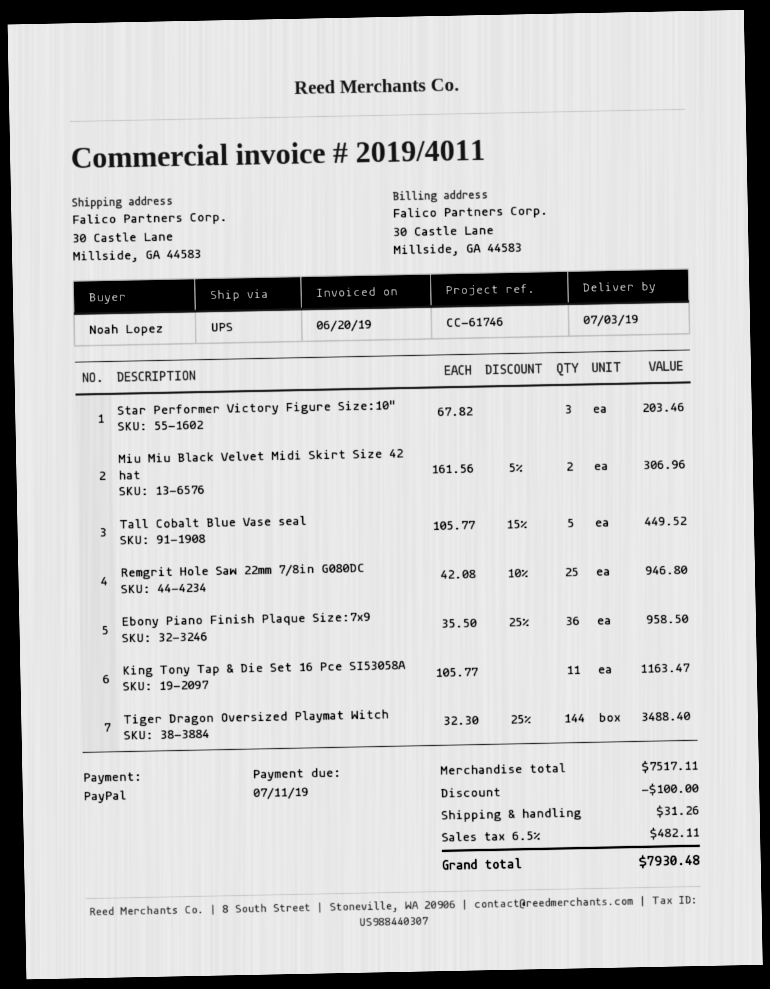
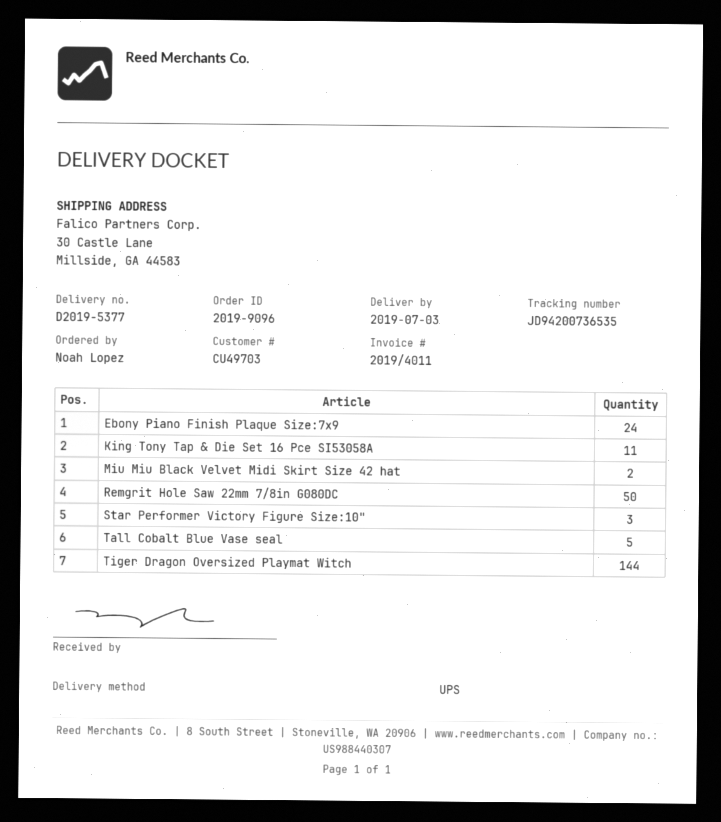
Remgrit Hole Saw 22mm 7/8in G080DC: 25 -> 50
Ebony Piano Finish Plaque Size:7x9: 36 -> 24

